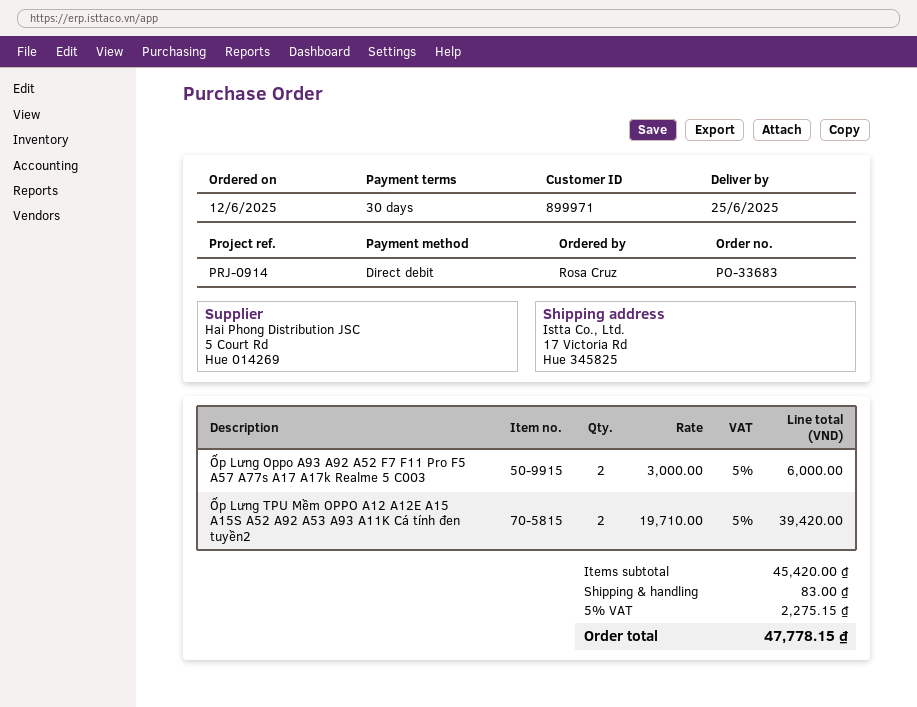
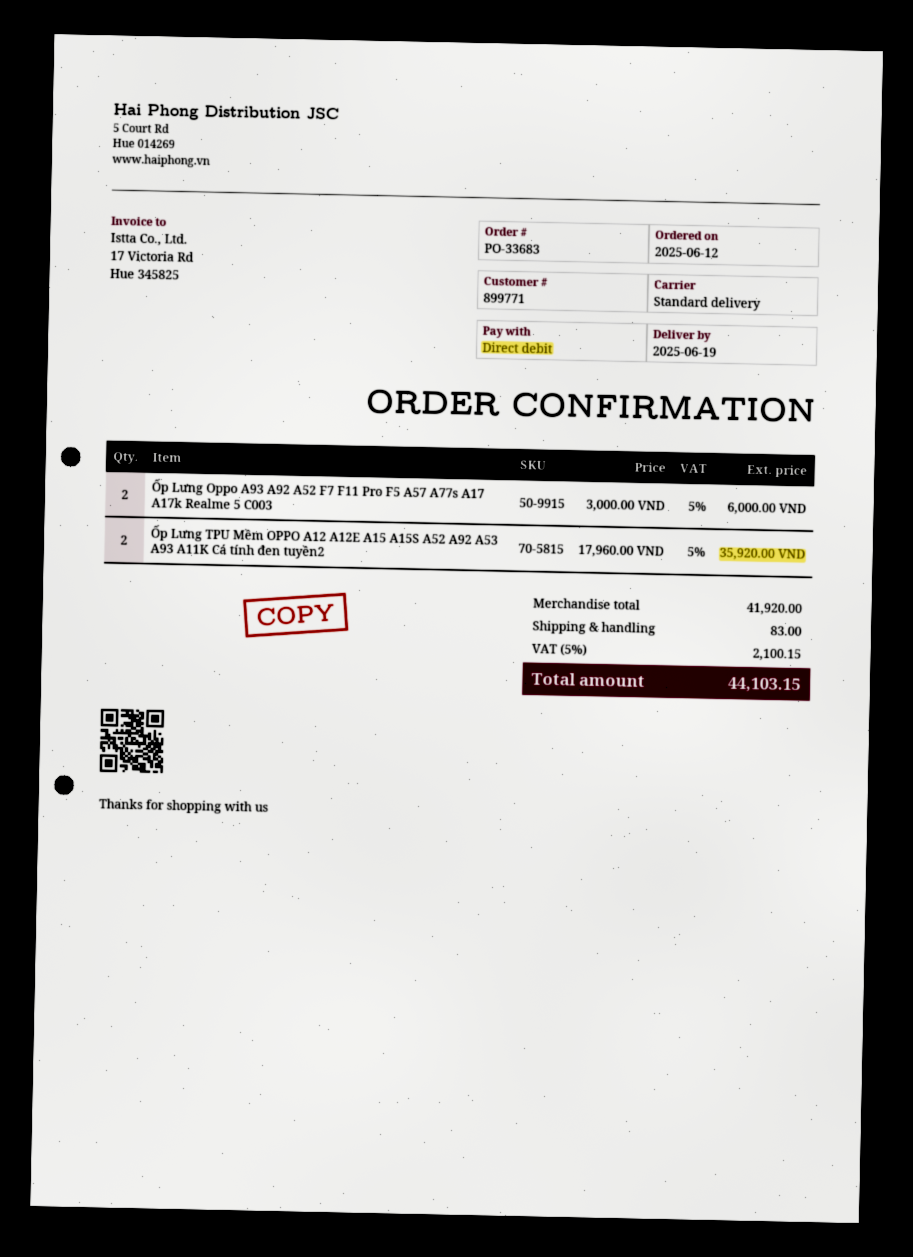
delivery date: 2025-06-25 -> 2025-06-19
customer number: 899971 -> 899771
Ốp Lưng TPU Mềm OPPO A12 A12E A15 A15S A52 A92 A53 A93 A11K Cá tính đen tuyền2: 2 x 19710.00 = 39420.00 -> 2 x 17960.00 = 35920.00
subtotal: 45420.00 -> 41920.00
tax: 5% = 2275.15 -> 5% = 2100.15
total: 47778.15 -> 44103.15

